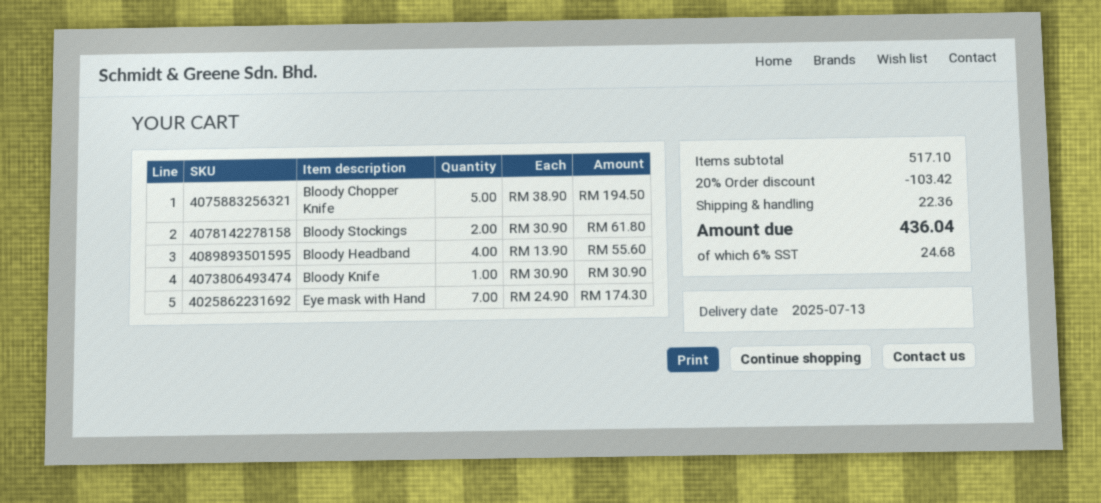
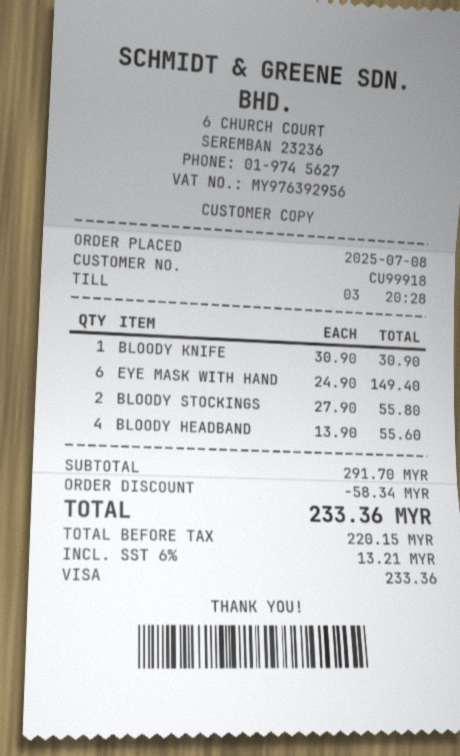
Bloody Chopper Knife: 5 x 38.90 = 194.50 -> none
Bloody Stockings: 2 x 30.90 = 61.80 -> 2 x 27.90 = 55.80
Eye mask with Hand: 7 x 24.90 = 174.30 -> 6 x 24.90 = 149.40
subtotal: 517.10 -> 291.70
discount: 103.42 -> 58.34
shipping: 22.36 -> none
tax: 6% = 24.68 -> 6% = 13.21
total: 436.04 -> 233.36

